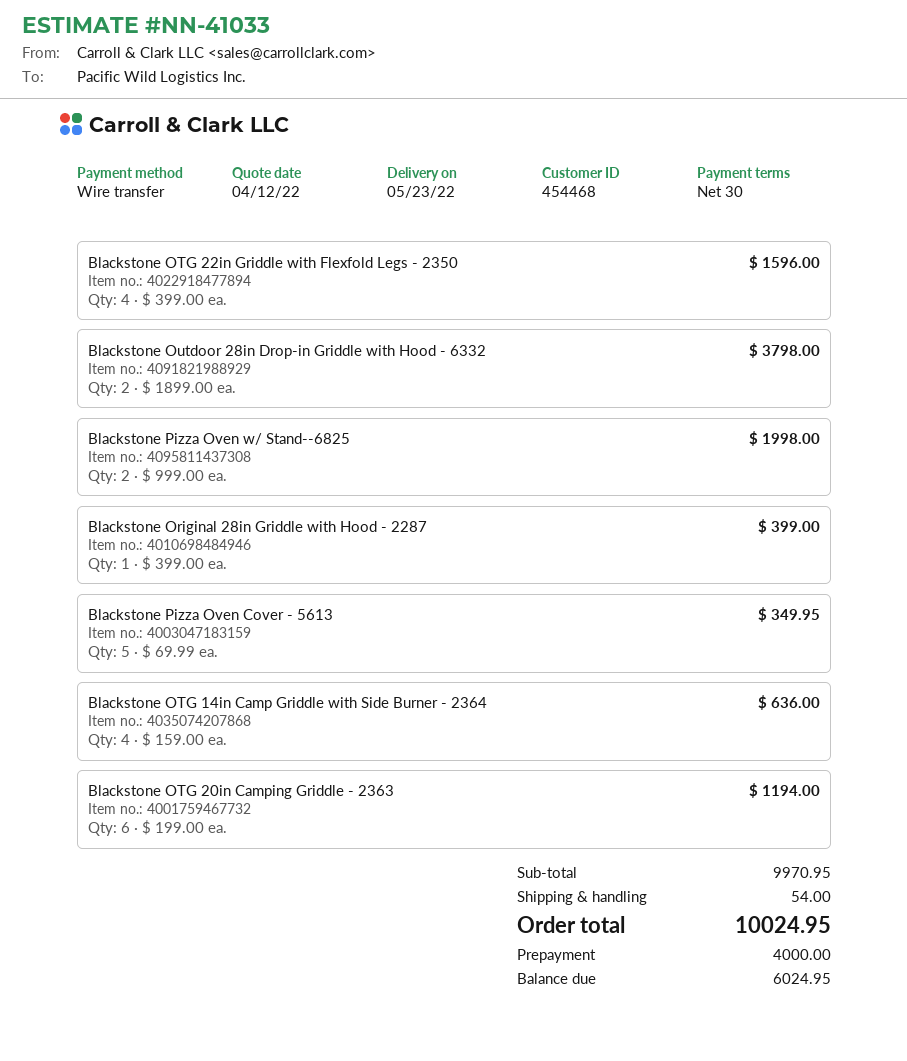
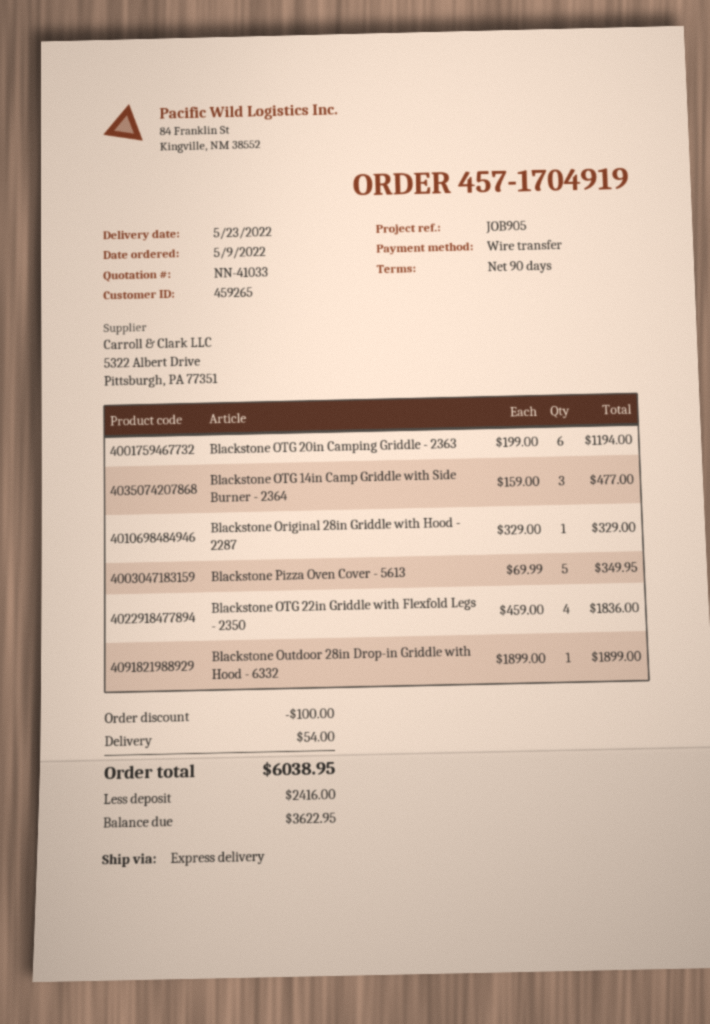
payment terms: 30 days -> 90 days
customer number: 454468 -> 459265
Blackstone OTG 22in Griddle with Flexfold Legs - 2350: 4 x 399.00 = 1596.00 -> 4 x 459.00 = 1836.00
Blackstone Outdoor 28in Drop-in Griddle with Hood - 6332: 2 x 1899.00 = 3798.00 -> 1 x 1899.00 = 1899.00
Blackstone Pizza Oven w/ Stand--6825: 2 x 999.00 = 1998.00 -> none
Blackstone Original 28in Griddle with Hood - 2287: 1 x 399.00 = 399.00 -> 1 x 329.00 = 329.00
Blackstone OTG 14in Camp Griddle with Side Burner - 2364: 4 x 159.00 = 636.00 -> 3 x 159.00 = 477.00
discount: none -> 100.00
total: 10024.95 -> 6038.95
deposit: 4000.00 -> 2416.00
balance: 6024.95 -> 3622.95

